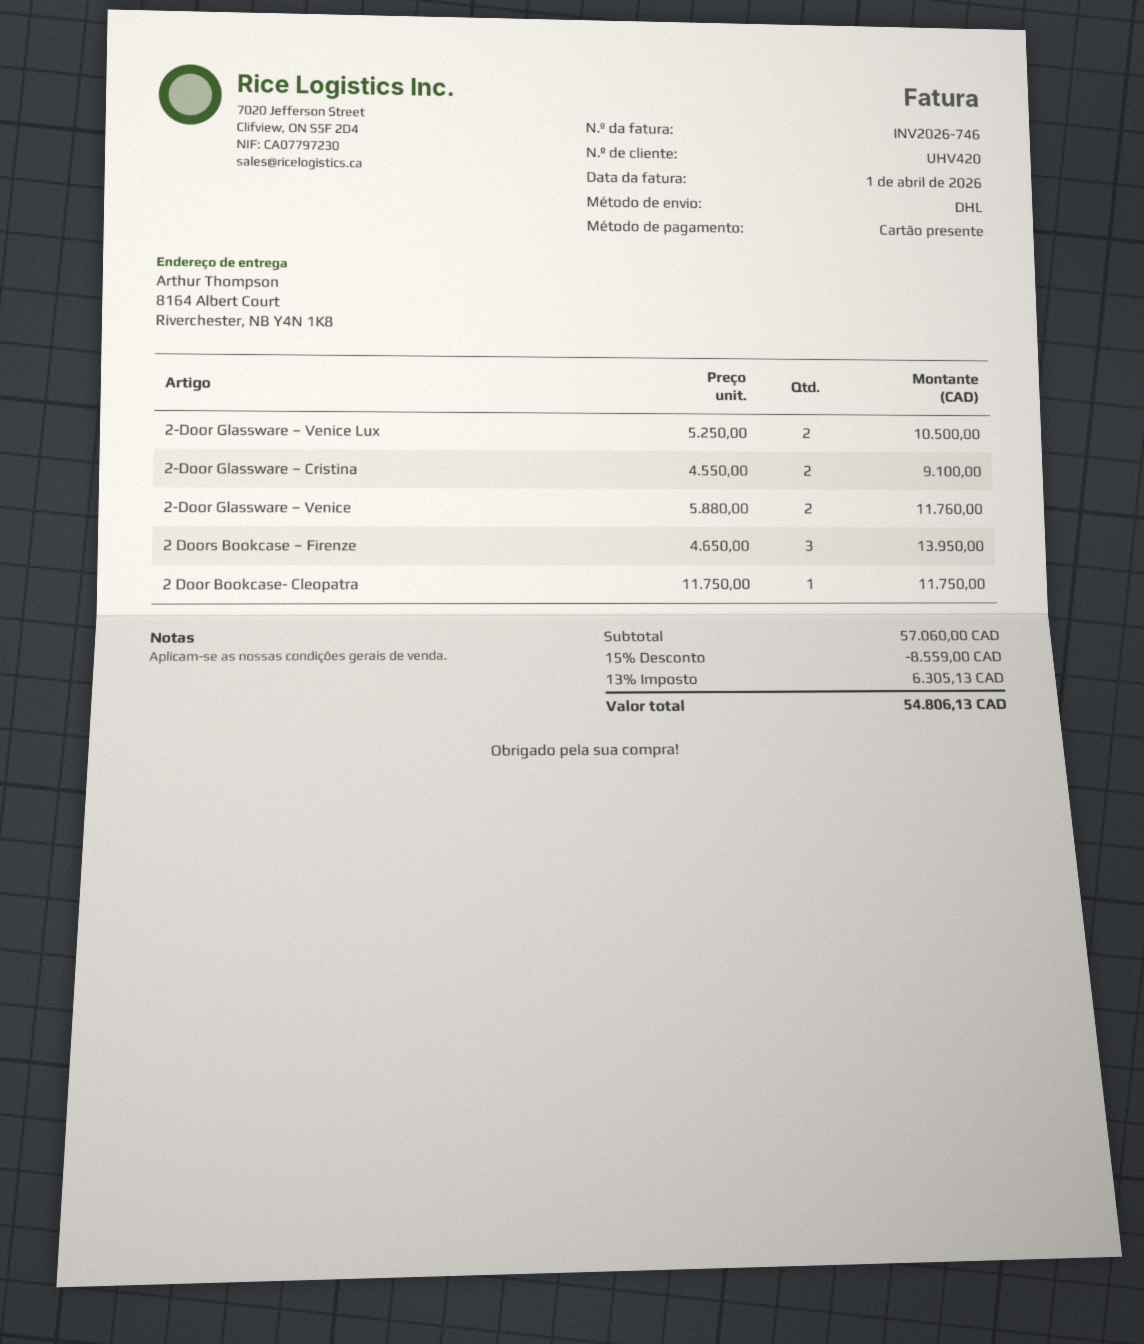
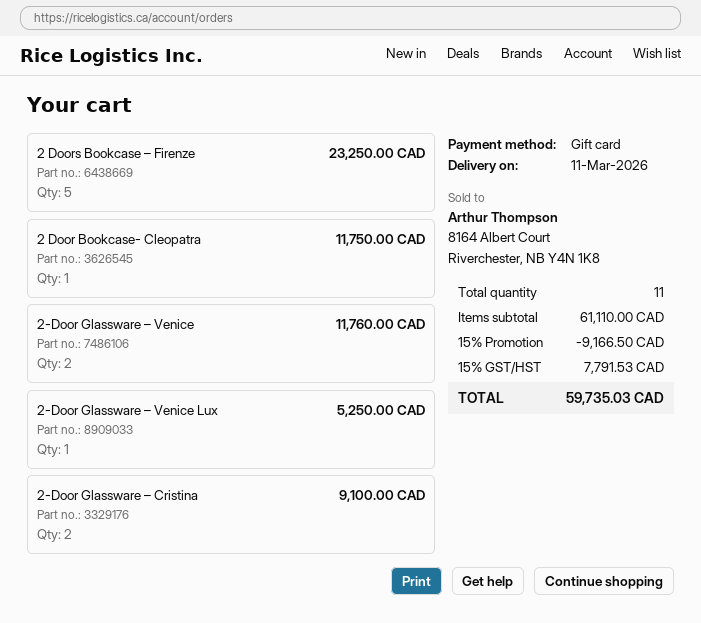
2-Door Glassware – Venice Lux: 2 for 10500.00 -> 1 for 5250.00
2 Doors Bookcase – Firenze: 3 for 13950.00 -> 5 for 23250.00
subtotal: 57060.00 -> 61110.00
discount: 15% = 8559.00 -> 15% = 9166.50
tax: 13% = 6305.13 -> 15% = 7791.53
total: 54806.13 -> 59735.03

